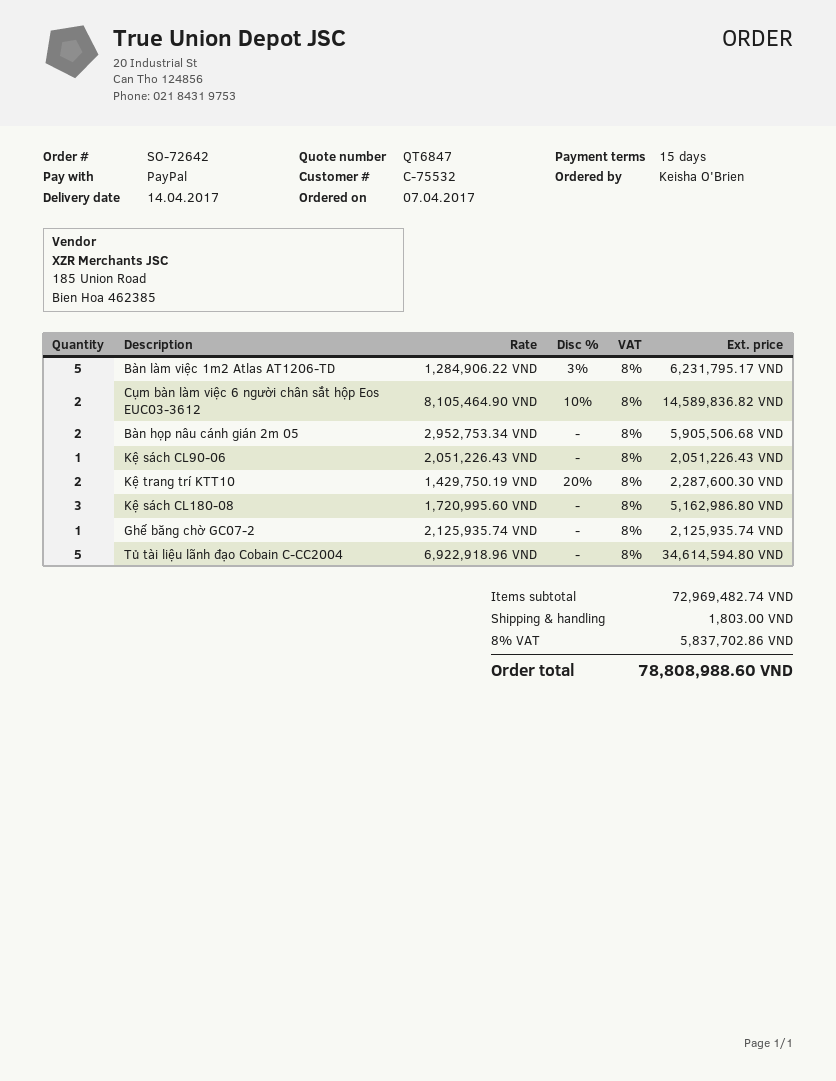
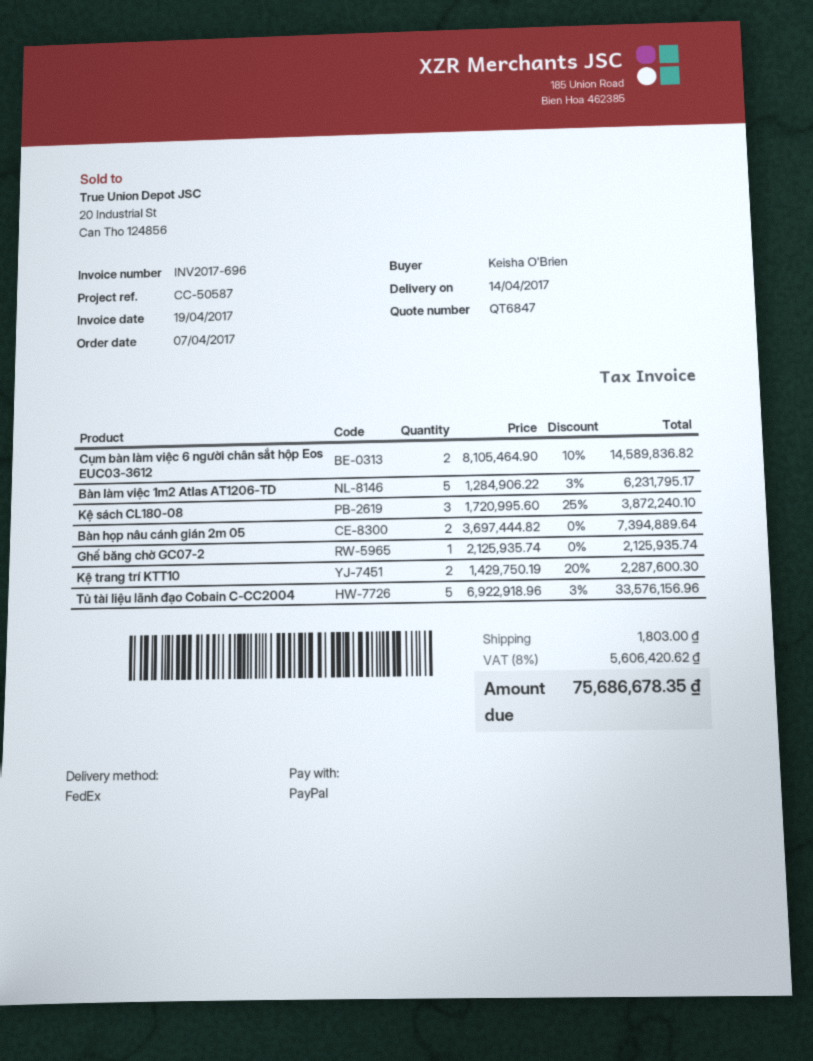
Bàn họp nâu cánh gián 2m 05: 2 x 2952753.34 = 5905506.68 -> 2 x 3697444.82 = 7394889.64
Kệ sách CL90-06: 1 x 2051226.43 = 2051226.43 -> none
Kệ sách CL180-08: 3 x 1720995.60 = 5162986.80 -> 3 x 1720995.60 - 25% = 3872240.10
Tủ tài liệu lãnh đạo Cobain C-CC2004: 5 x 6922918.96 = 34614594.80 -> 5 x 6922918.96 - 3% = 33576156.96
tax: 8% = 5837702.86 -> 8% = 5606420.62
total: 78808988.60 -> 75686678.35

